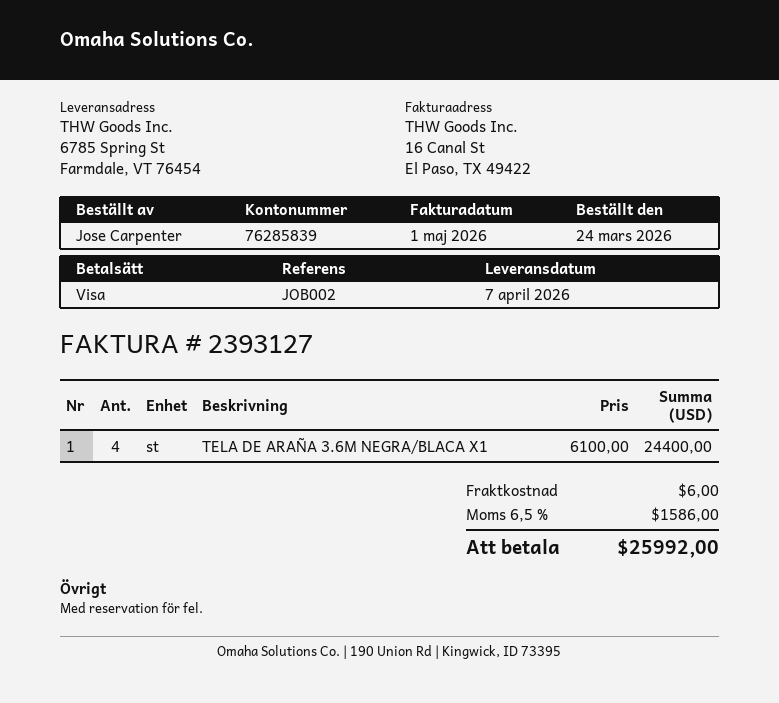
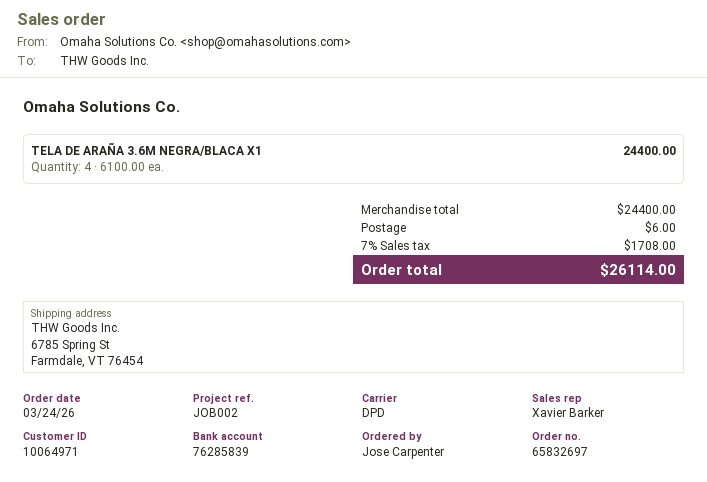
tax: 6.5% = 1586.00 -> 7% = 1708.00
total: 25992.00 -> 26114.00

